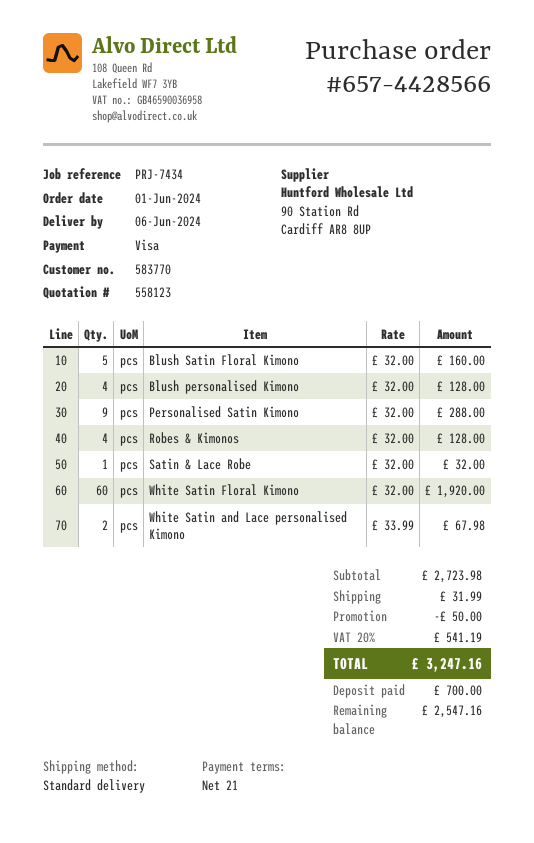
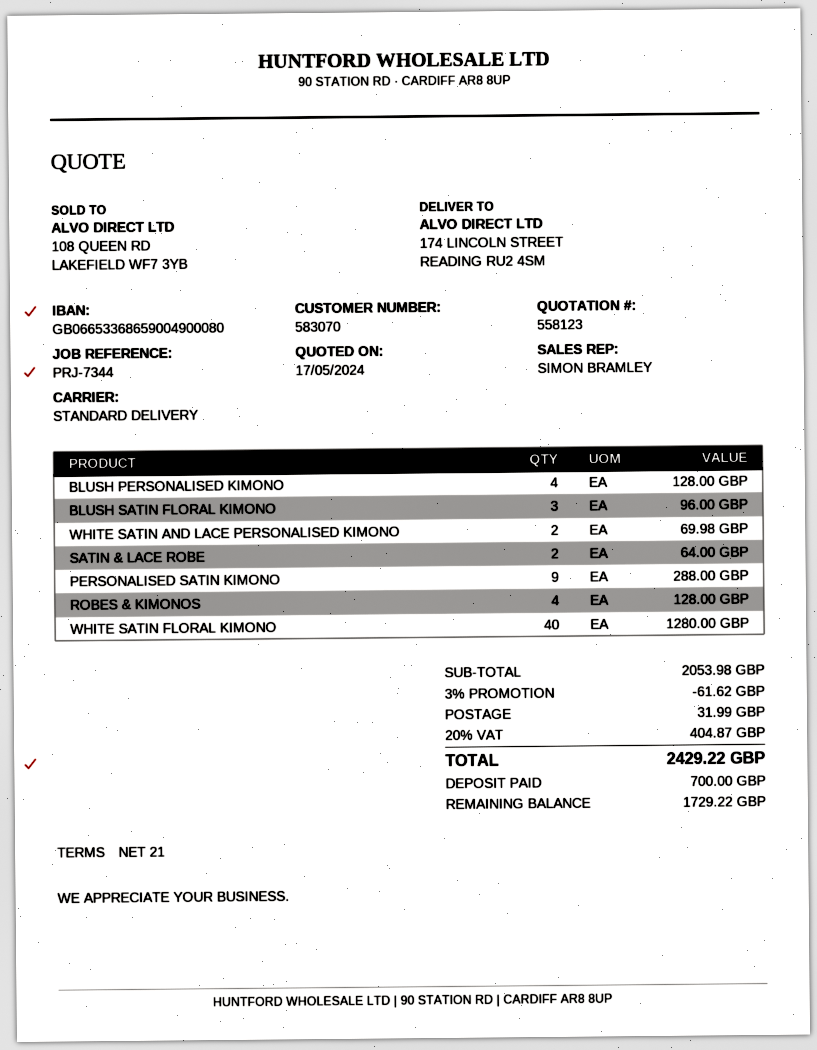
customer number: 583770 -> 583070
reference: PRJ-7434 -> PRJ-7344
Blush Satin Floral Kimono: 5 for 160.00 -> 3 for 96.00
Satin & Lace Robe: 1 for 32.00 -> 2 for 64.00
White Satin Floral Kimono: 60 for 1920.00 -> 40 for 1280.00
White Satin and Lace personalised Kimono: 2 for 67.98 -> 2 for 69.98
subtotal: 2723.98 -> 2053.98
discount: 50.00 -> 61.62
tax: 20% = 541.19 -> 20% = 404.87
total: 3247.16 -> 2429.22
balance: 2547.16 -> 1729.22

